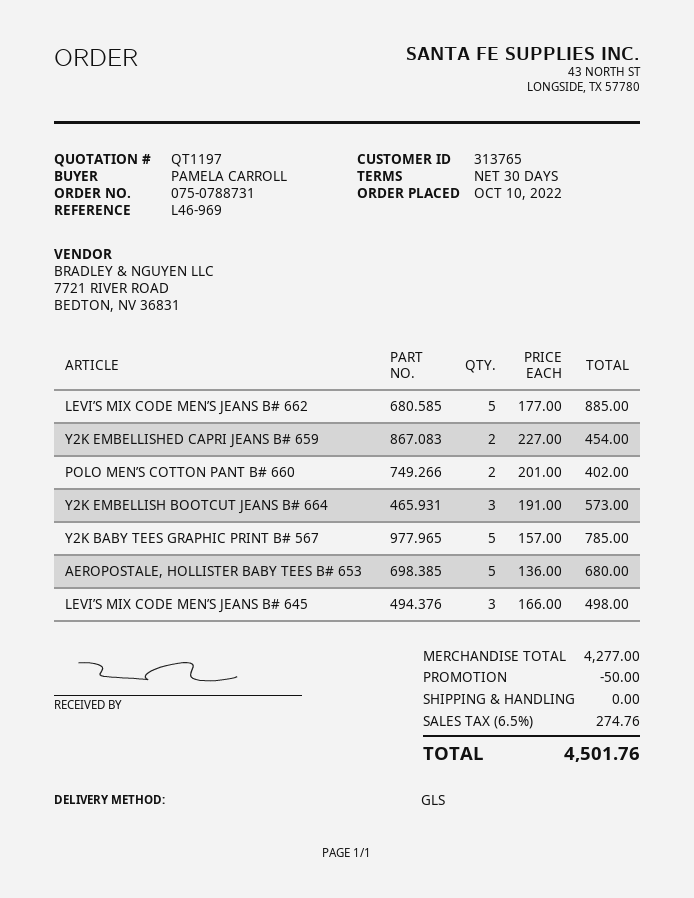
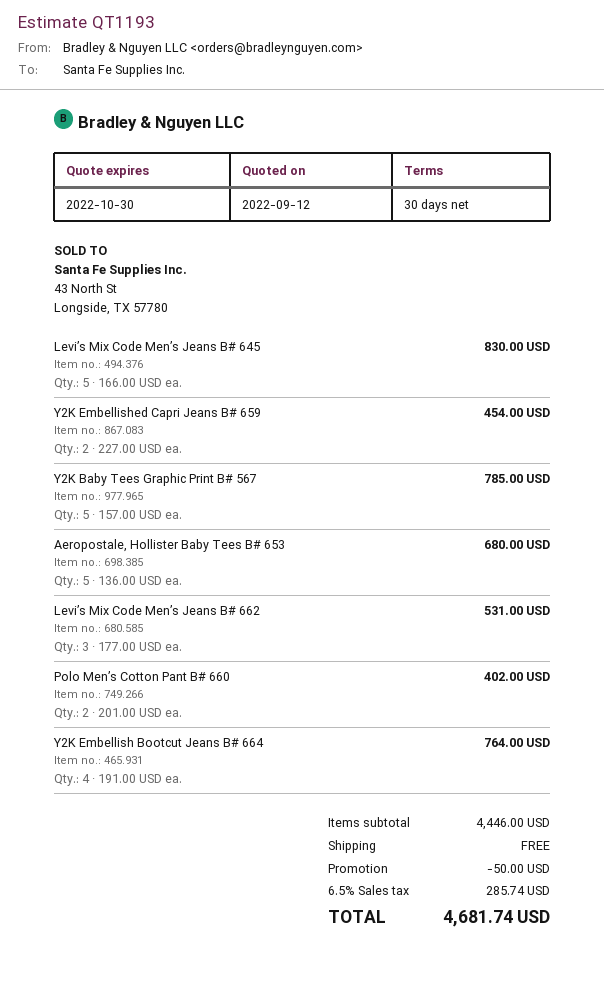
quote number: QT1197 -> QT1193
LEVI’S MIX CODE MEN’S JEANS B# 662: 5 x 177.00 = 885.00 -> 3 x 177.00 = 531.00
Y2K EMBELLISH BOOTCUT JEANS B# 664: 3 x 191.00 = 573.00 -> 4 x 191.00 = 764.00
LEVI’S MIX CODE MEN’S JEANS B# 645: 3 x 166.00 = 498.00 -> 5 x 166.00 = 830.00
subtotal: 4277.00 -> 4446.00
tax: 6.5% = 274.76 -> 6.5% = 285.74
total: 4501.76 -> 4681.74

